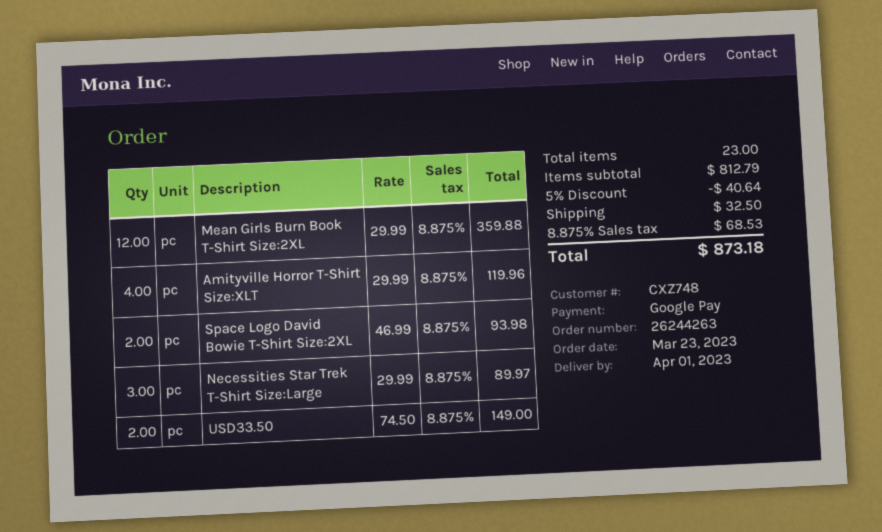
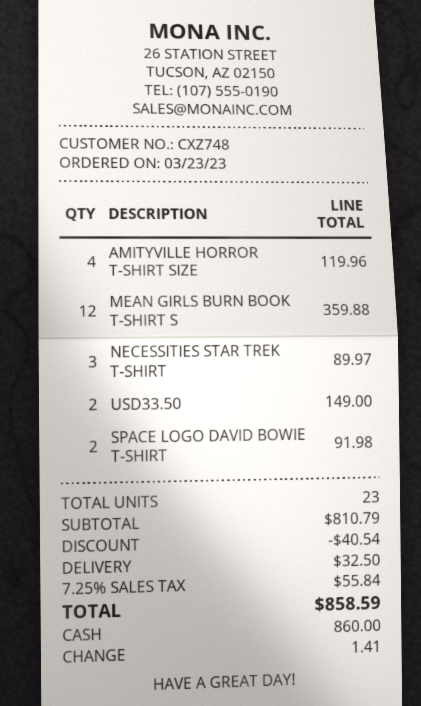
payment method: Google Pay -> cash
Space Logo David Bowie T-Shirt Size:2XL: 2 for 93.98 -> 2 for 91.98
subtotal: 812.79 -> 810.79
discount: 40.64 -> 40.54
tax: 8.875% = 68.53 -> 7.25% = 55.84
total: 873.18 -> 858.59

